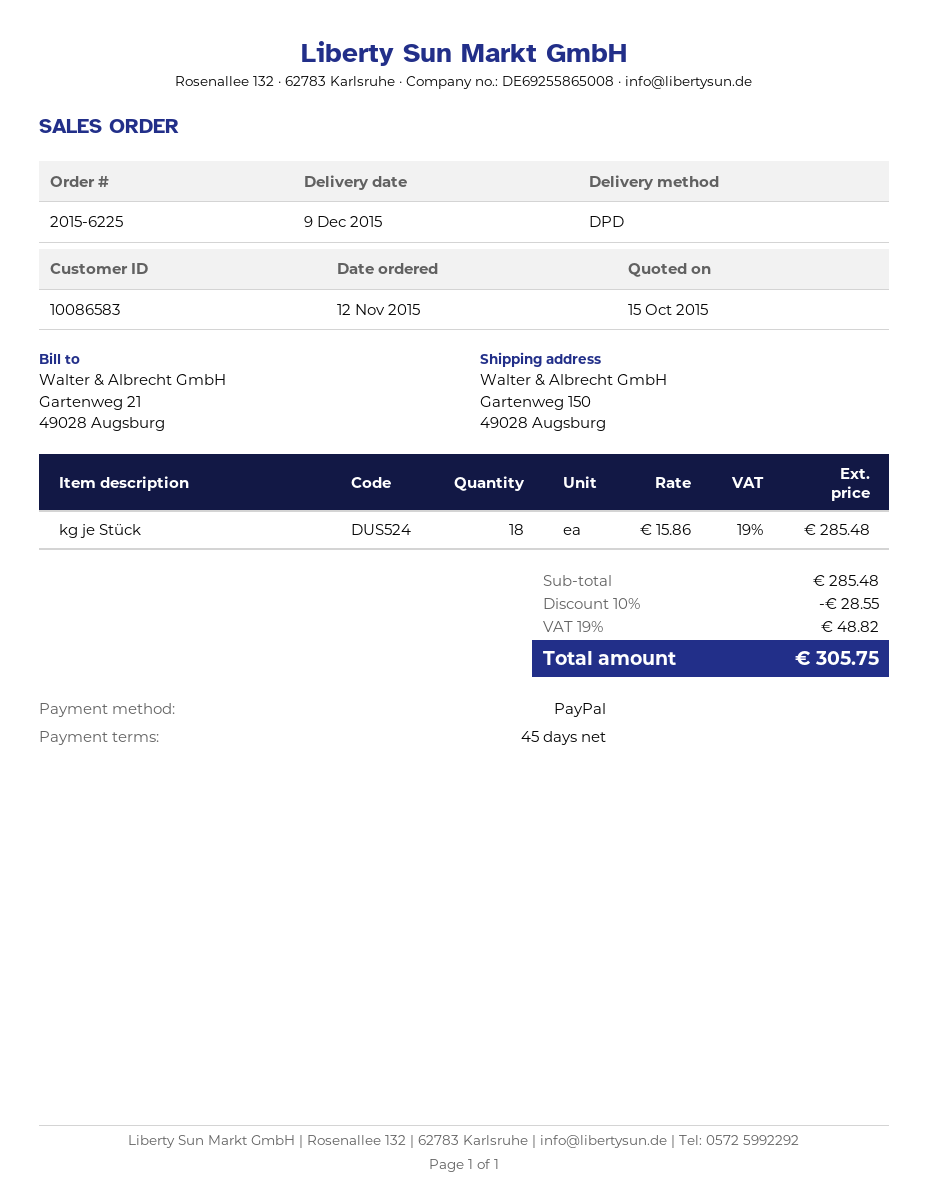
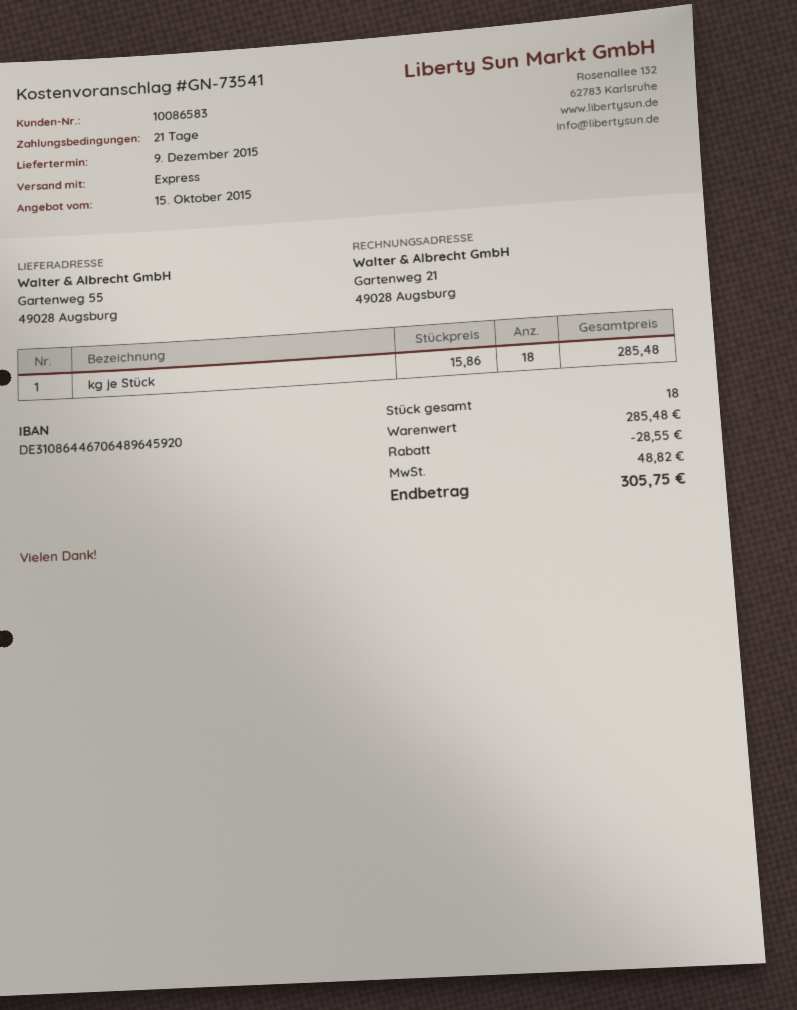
payment terms: 45 days -> 21 days
shipping method: DPD -> express
ship to: Gartenweg 150, 49028 Augsburg -> Gartenweg 55, 49028 Augsburg

